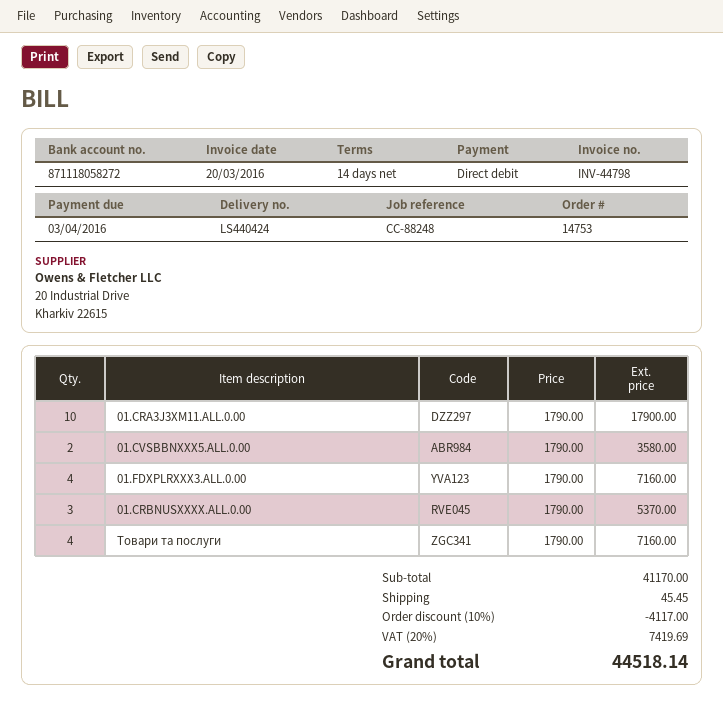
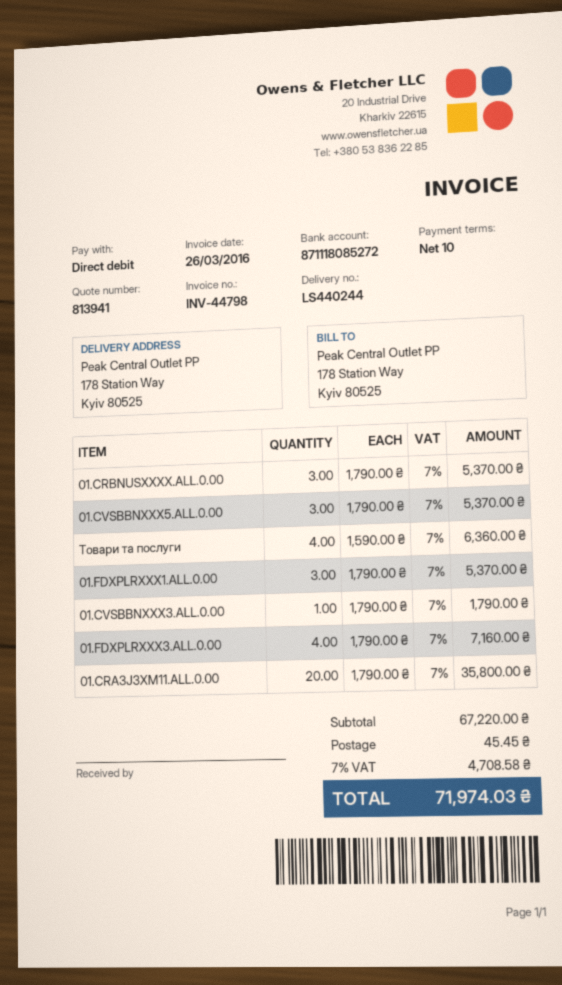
delivery note number: LS440424 -> LS440244
invoice date: 2016-03-20 -> 2016-03-26
payment terms: 14 days -> 10 days
bank account: 871118058272 -> 871118085272
01.CRA3J3XM11.ALL.0.00: 10 x 1790.00 = 17900.00 -> 20 x 1790.00 = 35800.00
01.CVSBBNXXX5.ALL.0.00: 2 x 1790.00 = 3580.00 -> 3 x 1790.00 = 5370.00
Товари та послуги: 4 x 1790.00 = 7160.00 -> 4 x 1590.00 = 6360.00
01.FDXPLRXXX1.ALL.0.00: none -> 3 x 1790.00 = 5370.00
01.CVSBBNXXX3.ALL.0.00: none -> 1 x 1790.00 = 1790.00
subtotal: 41170.00 -> 67220.00
discount: 10% = 4117.00 -> none
tax: 20% = 7419.69 -> 7% = 4708.58
total: 44518.14 -> 71974.03

